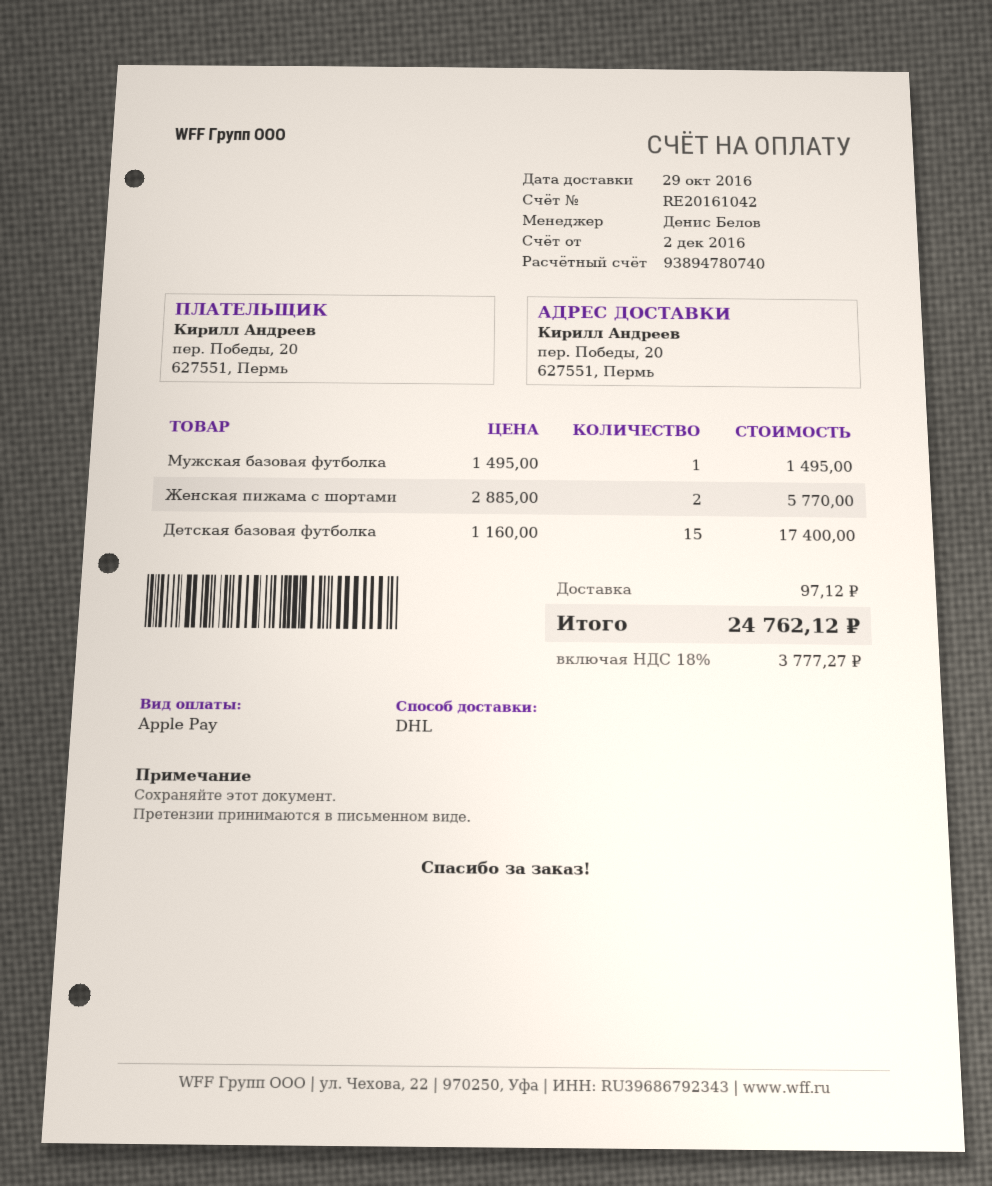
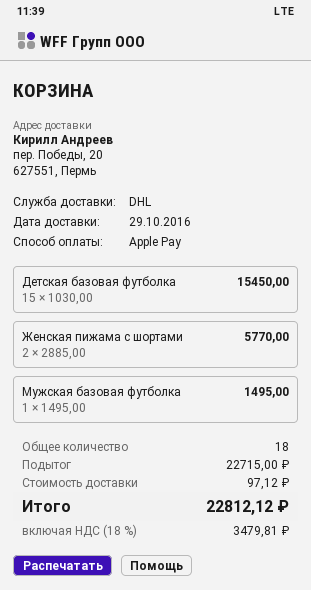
Детская базовая футболка: 15 x 1160.00 = 17400.00 -> 15 x 1030.00 = 15450.00
tax: 18% = 3777.27 -> 18% = 3479.81
total: 24762.12 -> 22812.12

